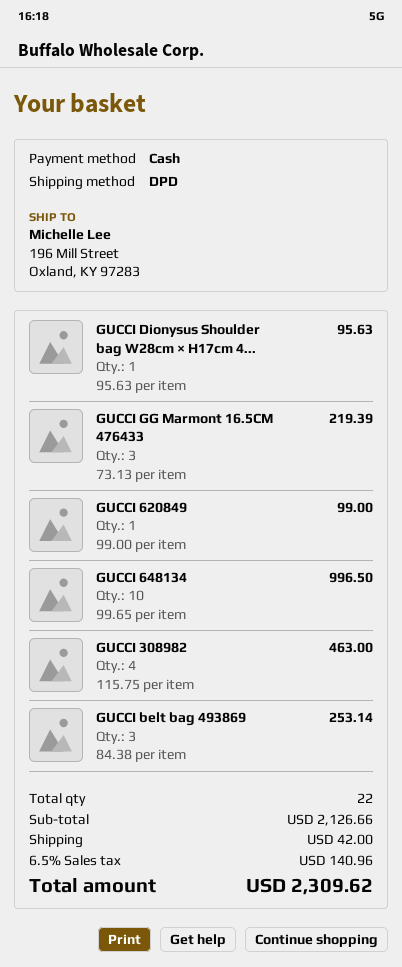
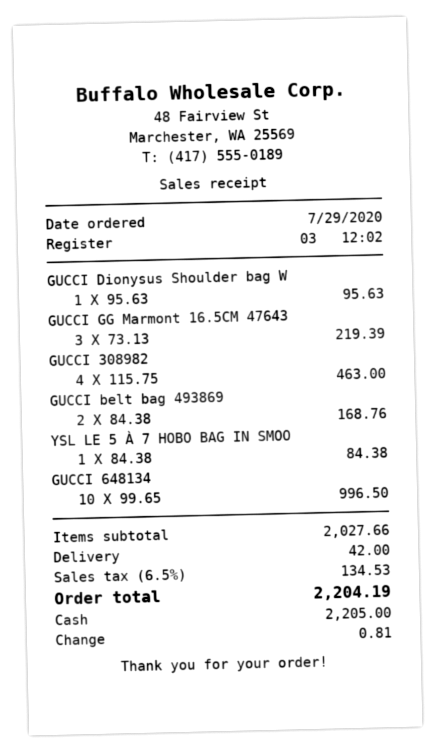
GUCCI 620849: 1 x 99.00 = 99.00 -> none
GUCCI belt bag 493869: 3 x 84.38 = 253.14 -> 2 x 84.38 = 168.76
YSL LE 5 À 7 HOBO BAG IN SMOO: none -> 1 x 84.38 = 84.38
subtotal: 2126.66 -> 2027.66
tax: 6.5% = 140.96 -> 6.5% = 134.53
total: 2309.62 -> 2204.19

